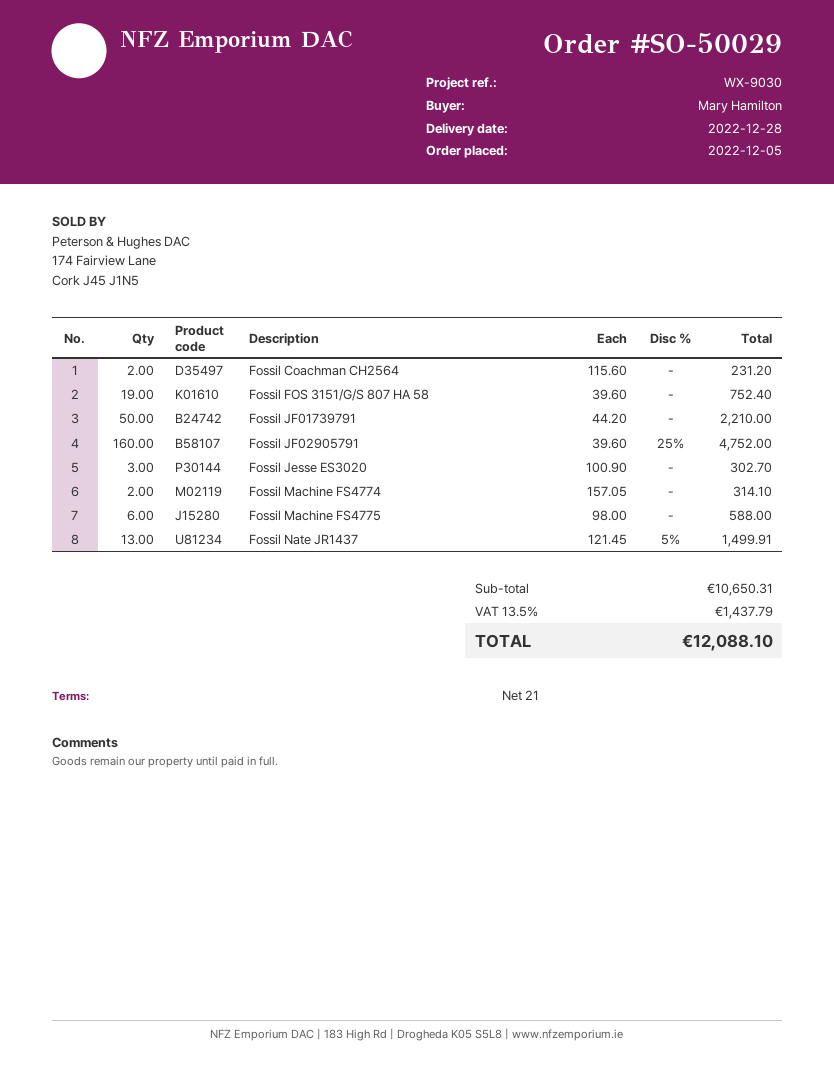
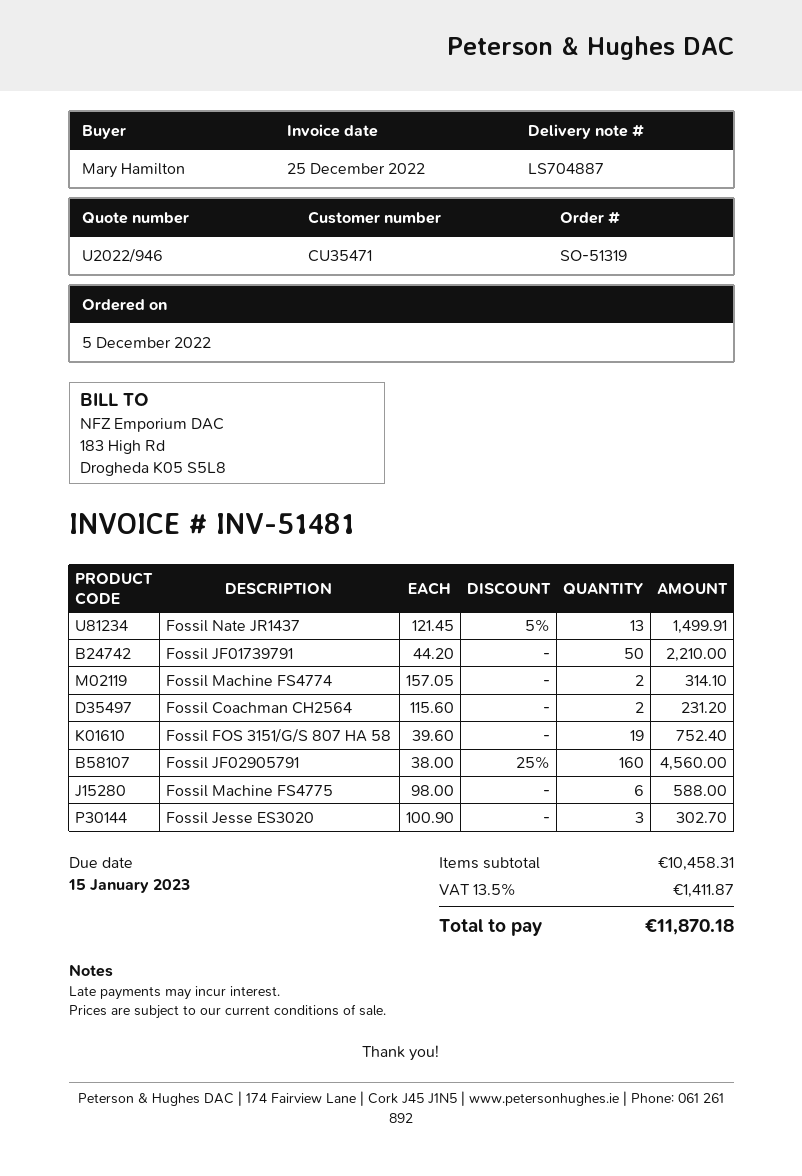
order number: SO-50029 -> SO-51319
Fossil JF02905791: 160 x 39.60 - 25% = 4752.00 -> 160 x 38.00 - 25% = 4560.00
subtotal: 10650.31 -> 10458.31
tax: 13.5% = 1437.79 -> 13.5% = 1411.87
total: 12088.10 -> 11870.18

